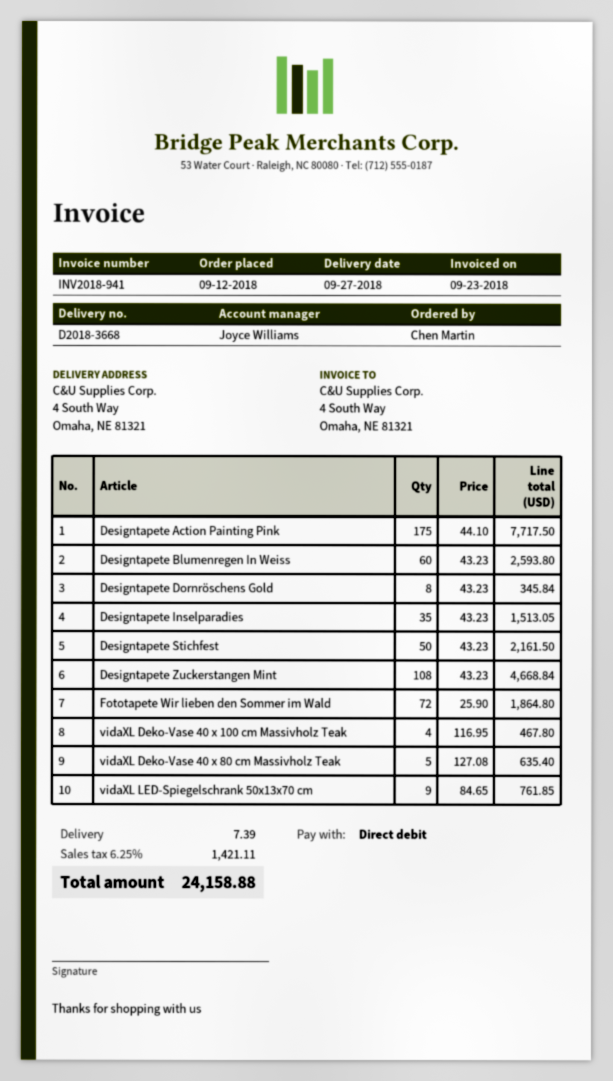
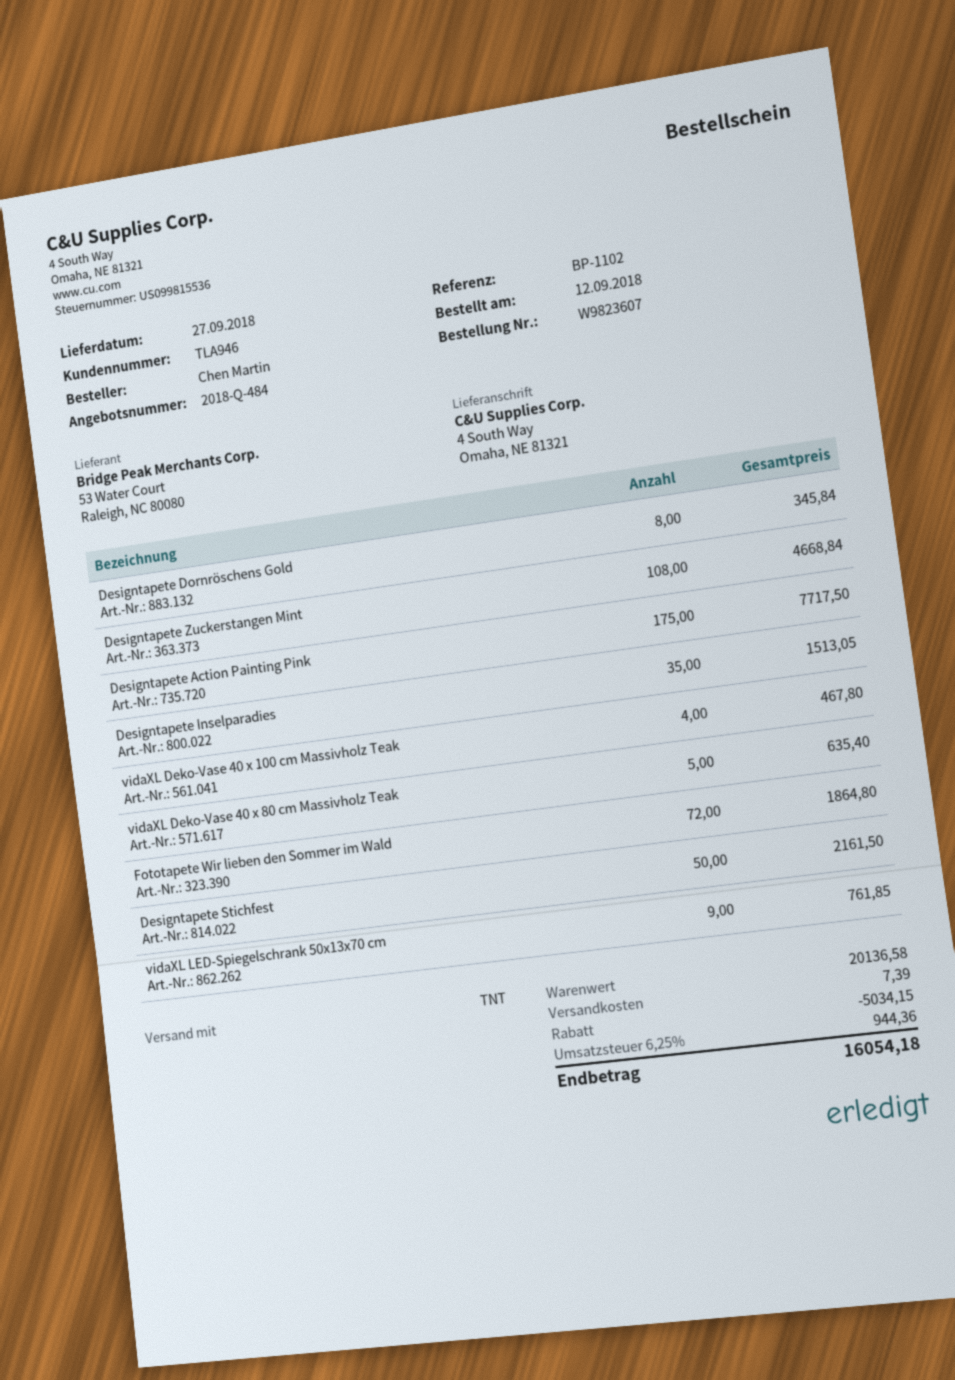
Designtapete Blumenregen In Weiss: 60 for 2593.80 -> none
discount: none -> 5034.15
tax: 6.25% = 1421.11 -> 6.25% = 944.36
total: 24158.88 -> 16054.18

